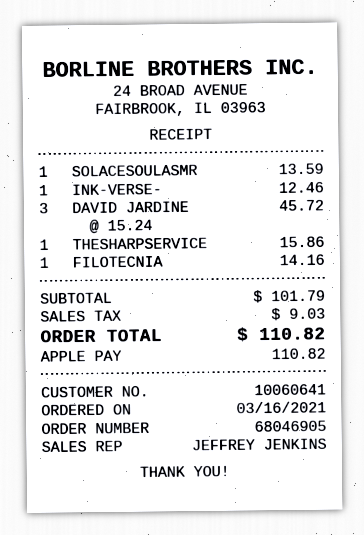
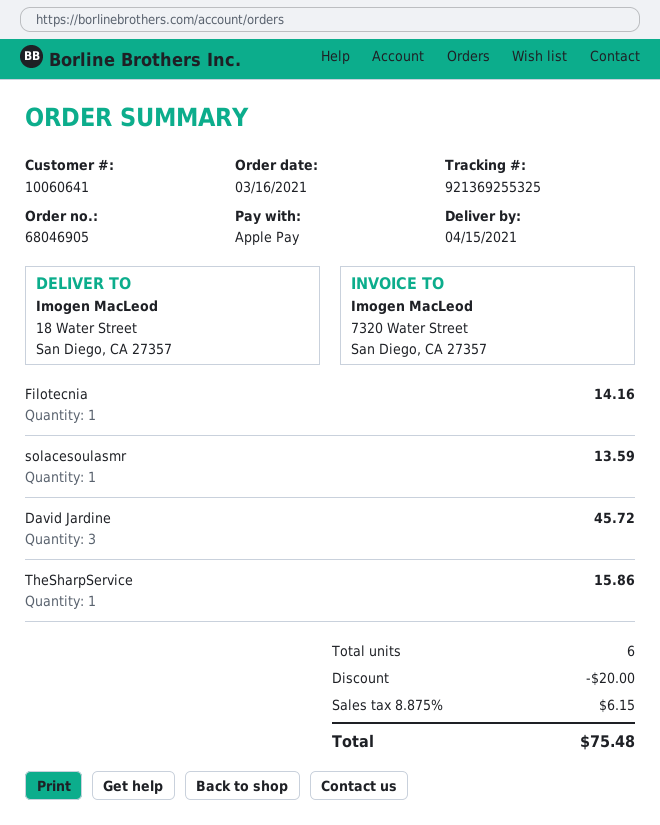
INK-VERSE-: 1 for 12.46 -> none
discount: none -> 20.00
tax: 9.03 -> 6.15
total: 110.82 -> 75.48

